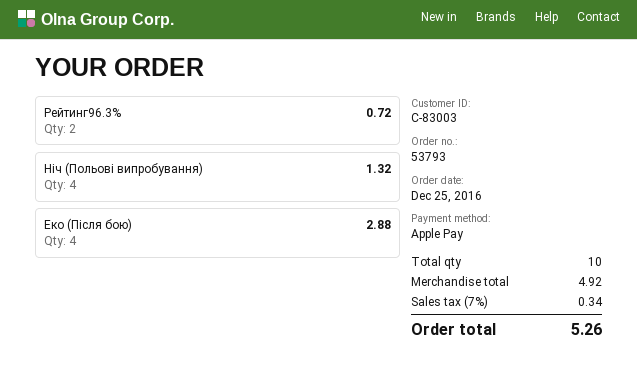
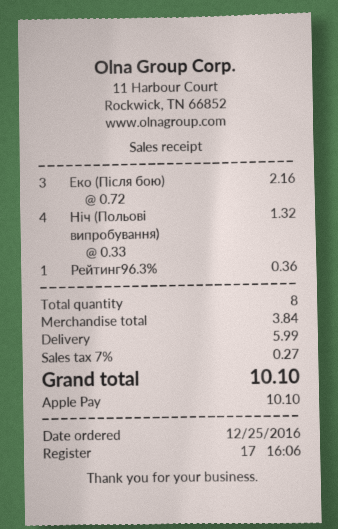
Рейтинг96.3%: 2 for 0.72 -> 1 for 0.36
Еко (Після бою): 4 for 2.88 -> 3 for 2.16
total quantity: 10 -> 8
subtotal: 4.92 -> 3.84
shipping: none -> 5.99
tax: 7% = 0.34 -> 7% = 0.27
total: 5.26 -> 10.10

